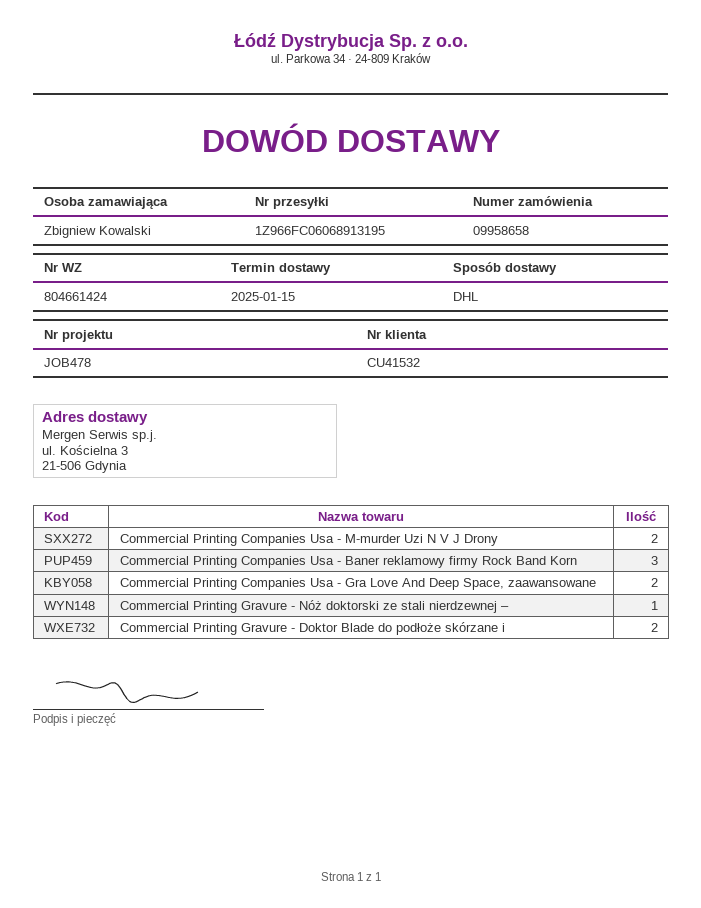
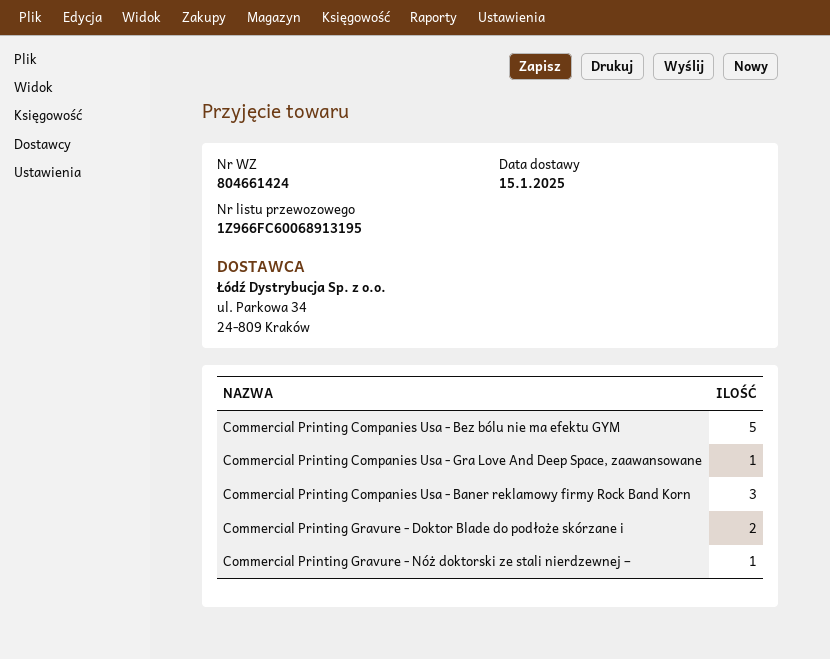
tracking number: 1Z966FC06068913195 -> 1Z966FC60068913195
Commercial Printing Companies Usa - M-murder Uzi N V J Drony: 2 -> none
Commercial Printing Companies Usa - Gra Love And Deep Space, zaawansowane: 2 -> 1
Commercial Printing Companies Usa - Bez bólu nie ma efektu GYM: none -> 5

